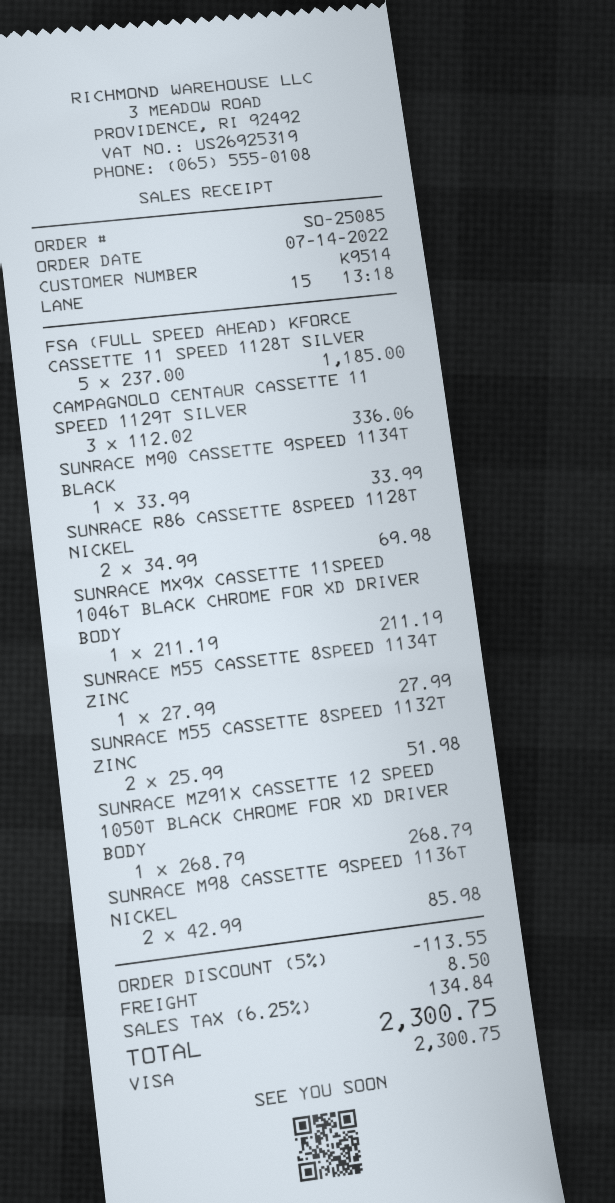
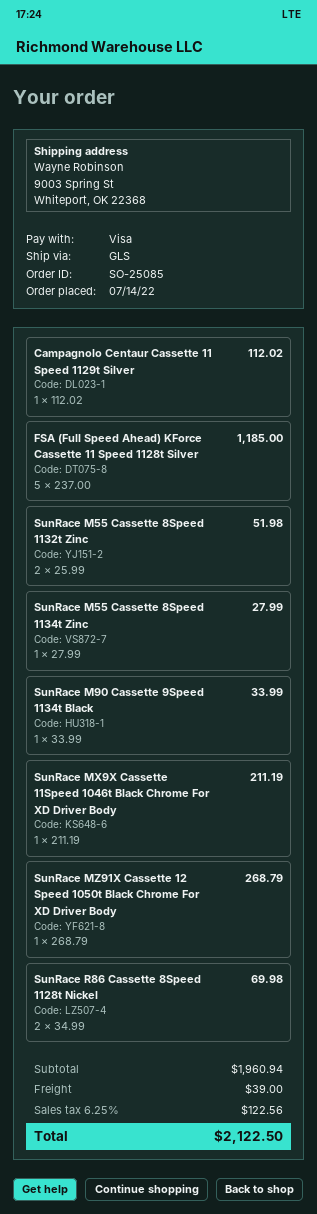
CAMPAGNOLO CENTAUR CASSETTE 11 SPEED 1129T SILVER: 3 x 112.02 = 336.06 -> 1 x 112.02 = 112.02
SUNRACE M98 CASSETTE 9SPEED 1136T NICKEL: 2 x 42.99 = 85.98 -> none
discount: 5% = 113.55 -> none
shipping: 8.50 -> 39.00
tax: 6.25% = 134.84 -> 6.25% = 122.56
total: 2300.75 -> 2122.50

